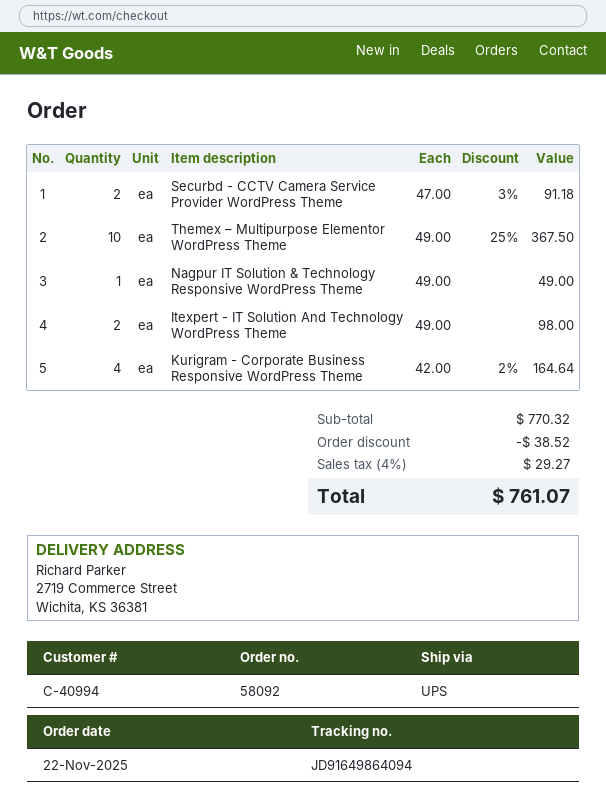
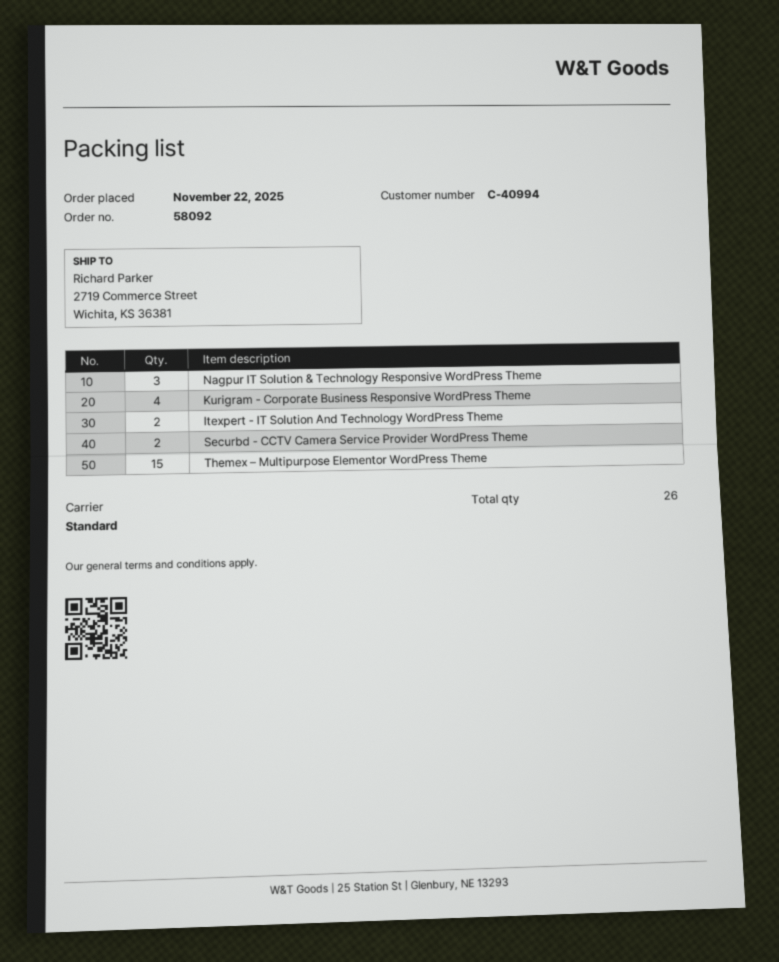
shipping method: UPS -> standard
Themex – Multipurpose Elementor WordPress Theme: 10 -> 15
Nagpur IT Solution & Technology Responsive WordPress Theme: 1 -> 3

